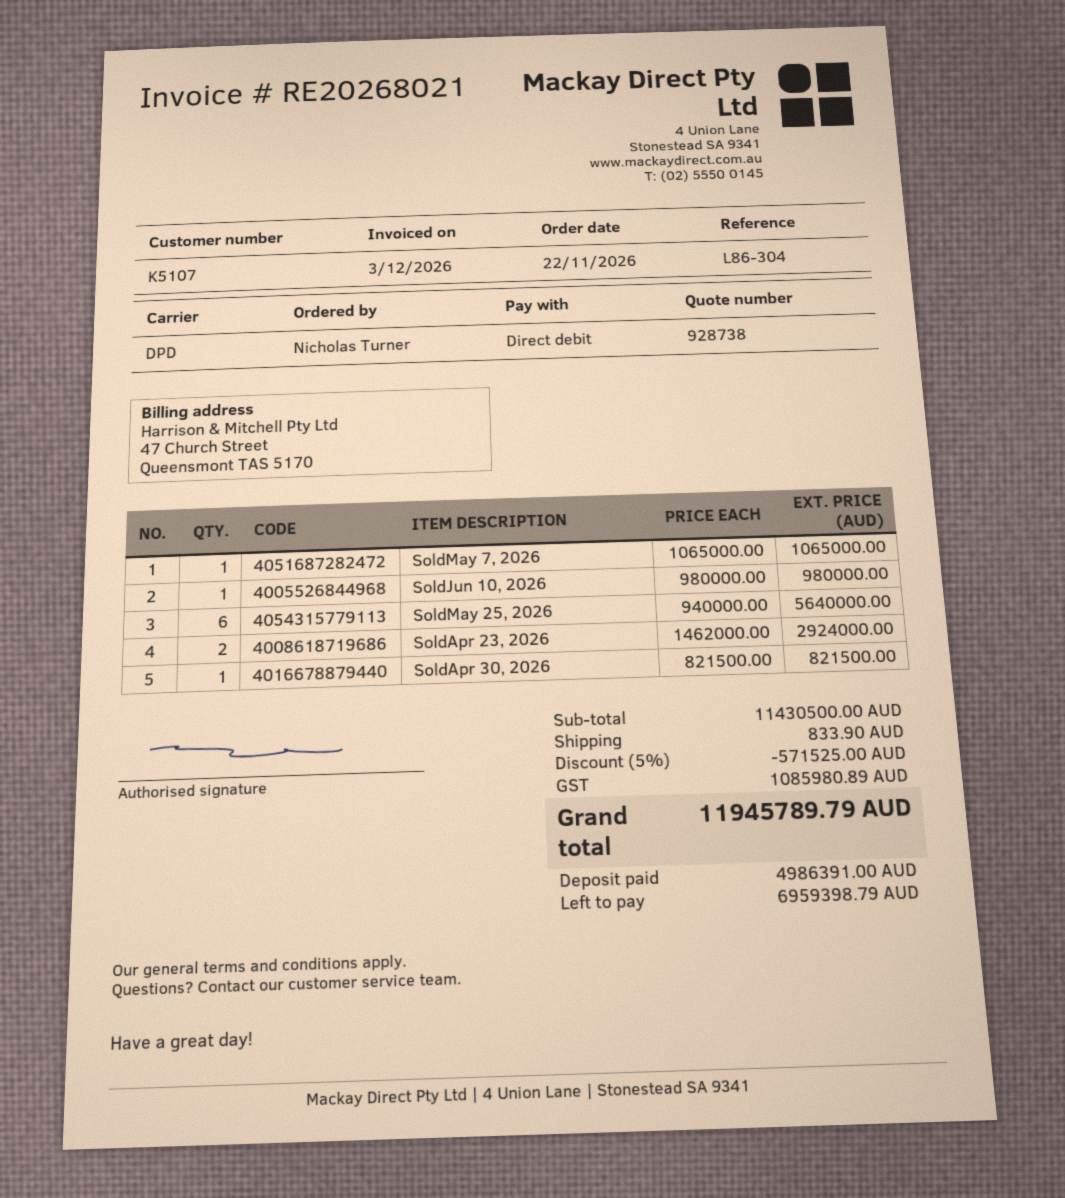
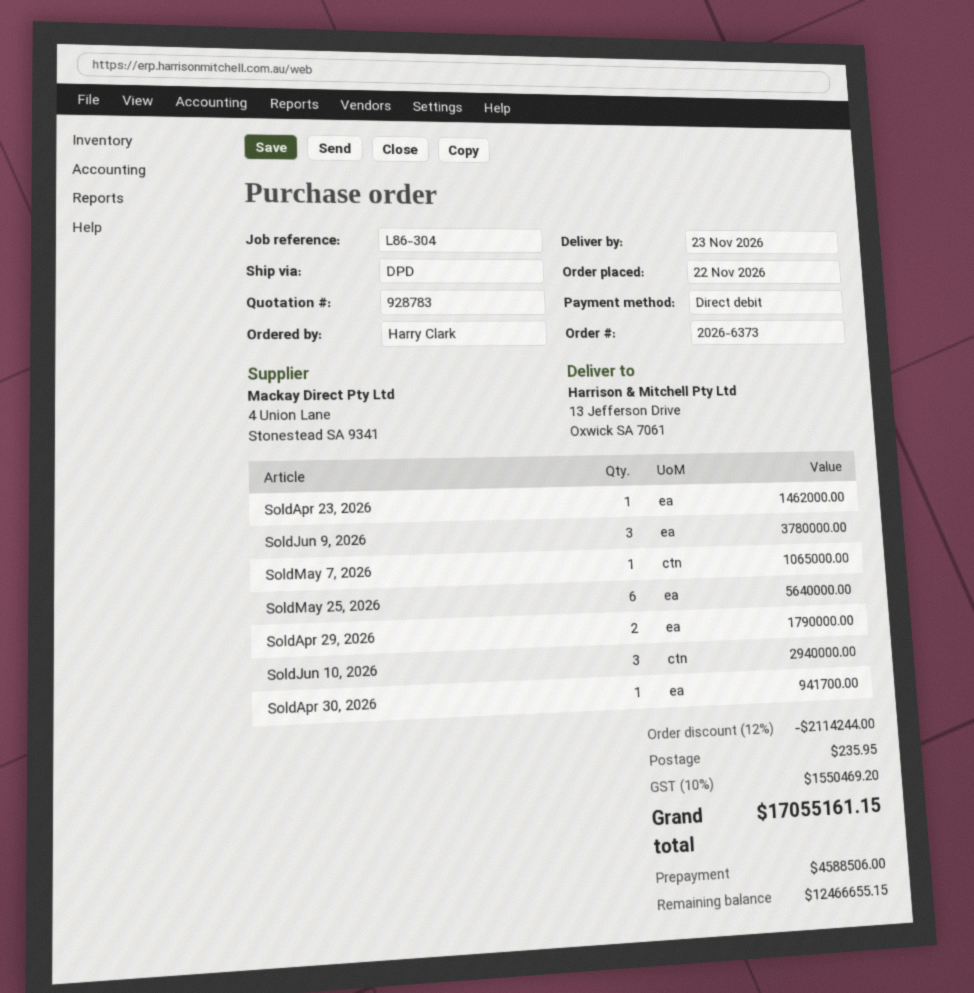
quote number: 928738 -> 928783
ordered by: Nicholas Turner -> Harry Clark
SoldJun 10, 2026: 1 for 980000.00 -> 3 for 2940000.00
SoldApr 23, 2026: 2 for 2924000.00 -> 1 for 1462000.00
SoldApr 30, 2026: 1 for 821500.00 -> 1 for 941700.00
SoldJun 9, 2026: none -> 3 for 3780000.00
SoldApr 29, 2026: none -> 2 for 1790000.00
discount: 5% = 571525.00 -> 12% = 2114244.00
shipping: 833.90 -> 235.95
tax: 1085980.89 -> 1550469.20
total: 11945789.79 -> 17055161.15
deposit: 4986391.00 -> 4588506.00
balance: 6959398.79 -> 12466655.15

